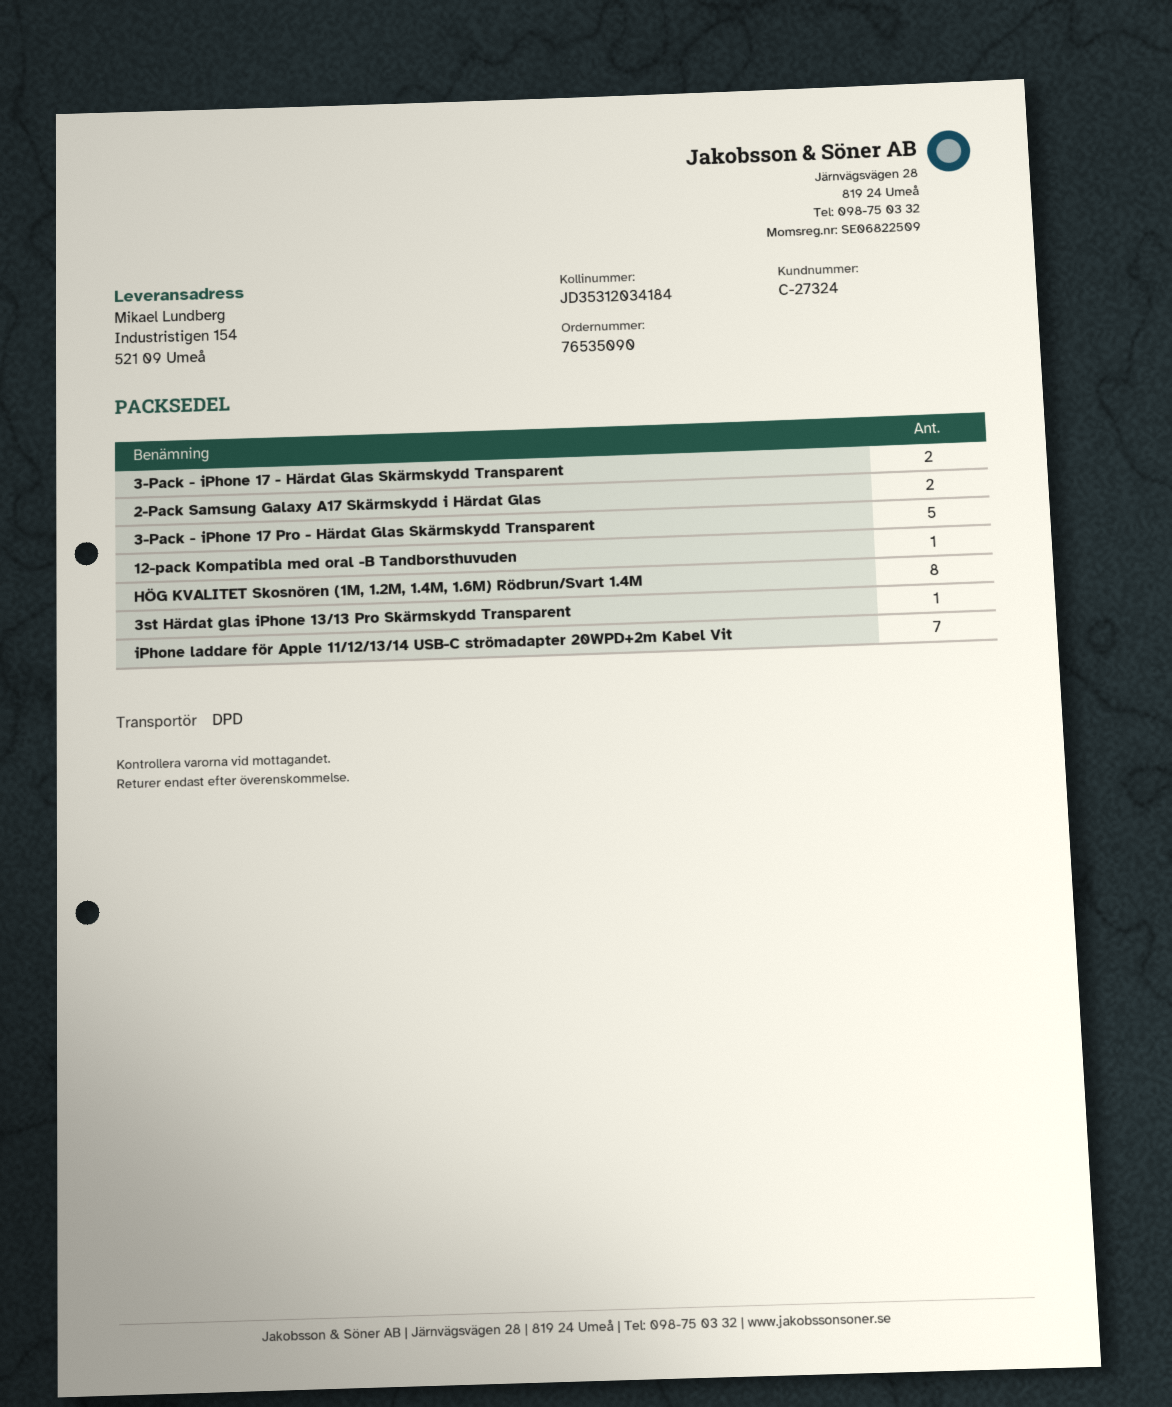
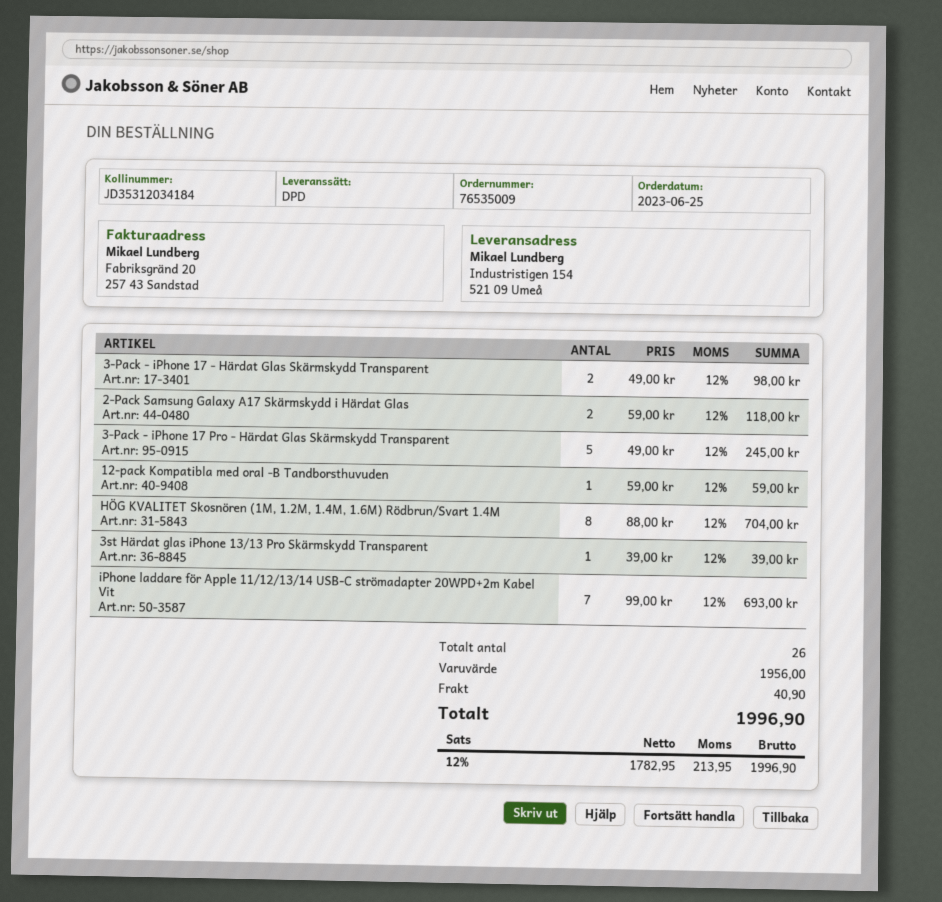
order number: 76535090 -> 76535009

